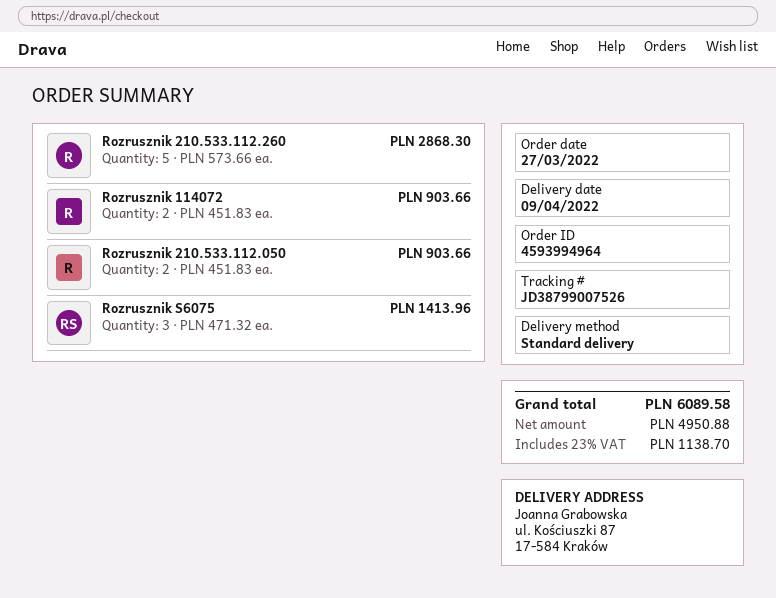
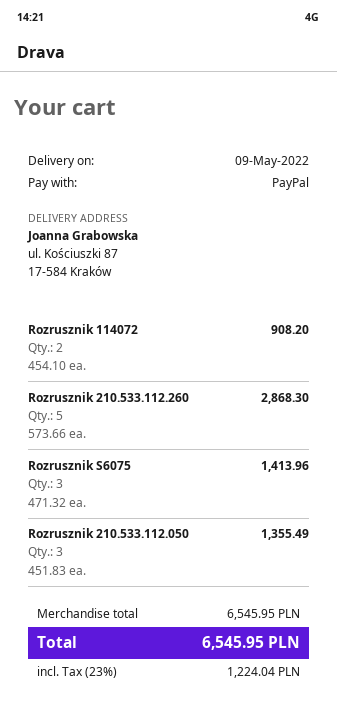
delivery date: 2022-04-09 -> 2022-05-09
Rozrusznik 114072: 2 x 451.83 = 903.66 -> 2 x 454.10 = 908.20
Rozrusznik 210.533.112.050: 2 x 451.83 = 903.66 -> 3 x 451.83 = 1355.49
tax: 23% = 1138.70 -> 23% = 1224.04
total: 6089.58 -> 6545.95

